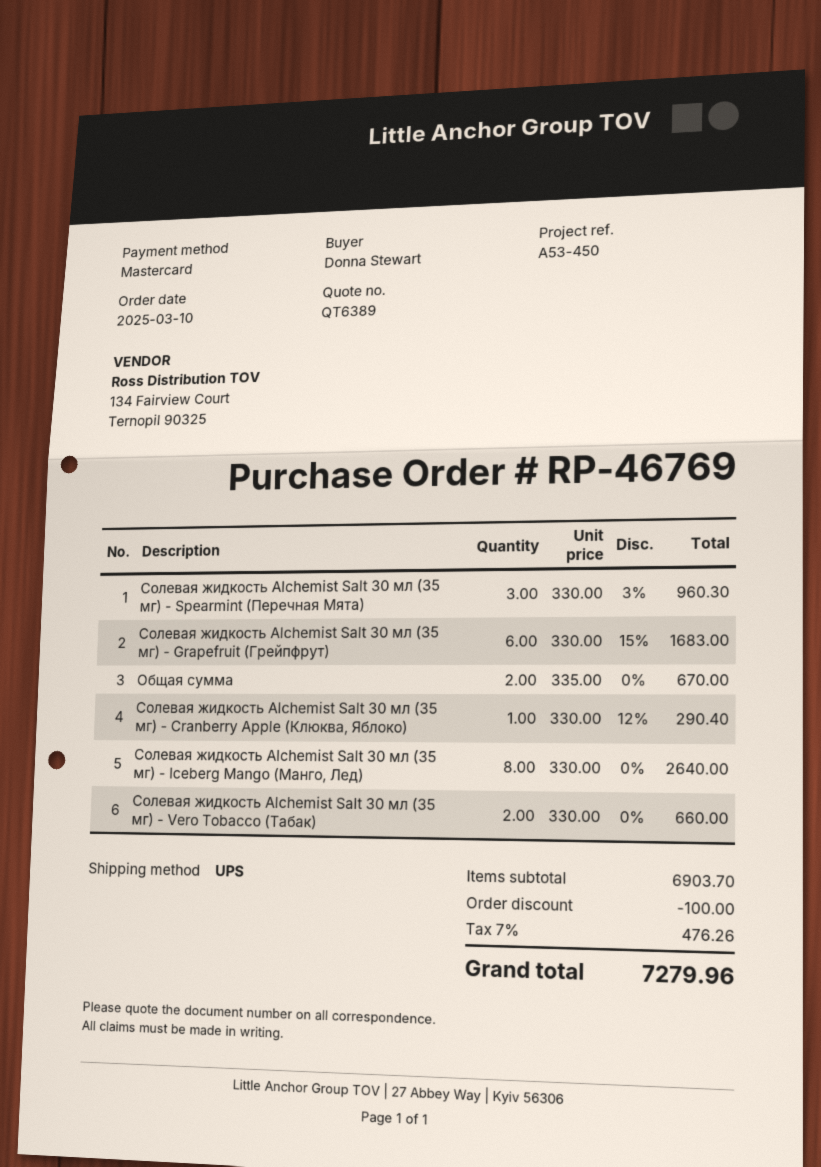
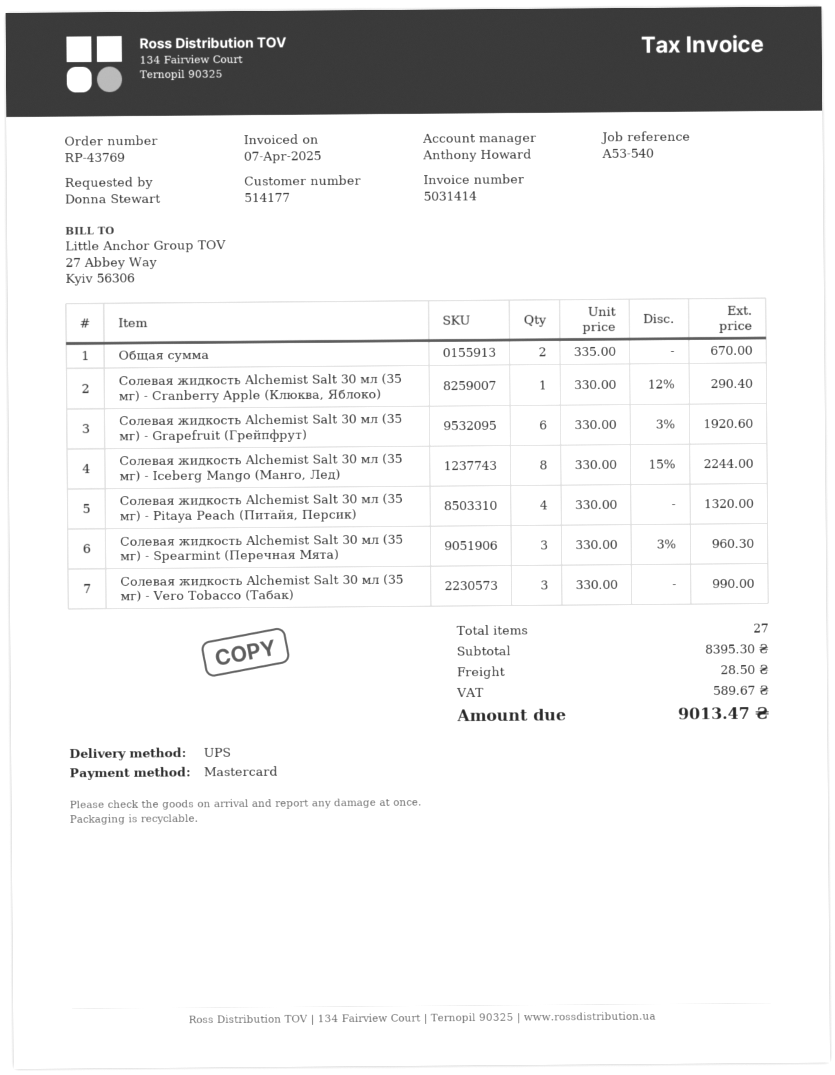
order number: RP-46769 -> RP-43769
reference: A53-450 -> A53-540
Солевая жидкость Alchemist Salt 30 мл (35 мг) - Grapefruit (Грейпфрут): 6 x 330.00 - 15% = 1683.00 -> 6 x 330.00 - 3% = 1920.60
Солевая жидкость Alchemist Salt 30 мл (35 мг) - Iceberg Mango (Манго, Лед): 8 x 330.00 = 2640.00 -> 8 x 330.00 - 15% = 2244.00
Солевая жидкость Alchemist Salt 30 мл (35 мг) - Vero Tobacco (Табак): 2 x 330.00 = 660.00 -> 3 x 330.00 = 990.00
Солевая жидкость Alchemist Salt 30 мл (35 мг) - Pitaya Peach (Питайя, Персик): none -> 4 x 330.00 = 1320.00
subtotal: 6903.70 -> 8395.30
discount: 100.00 -> none
shipping: none -> 28.50
tax: 476.26 -> 589.67
total: 7279.96 -> 9013.47

